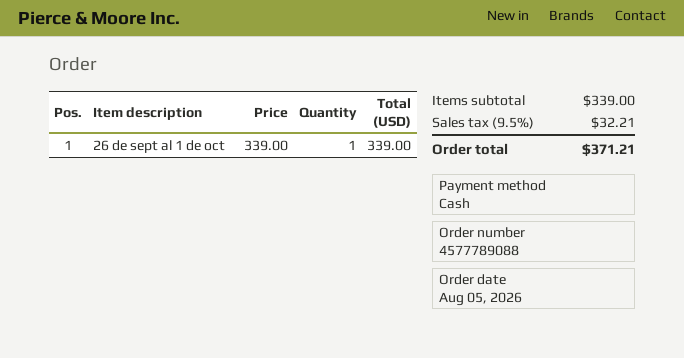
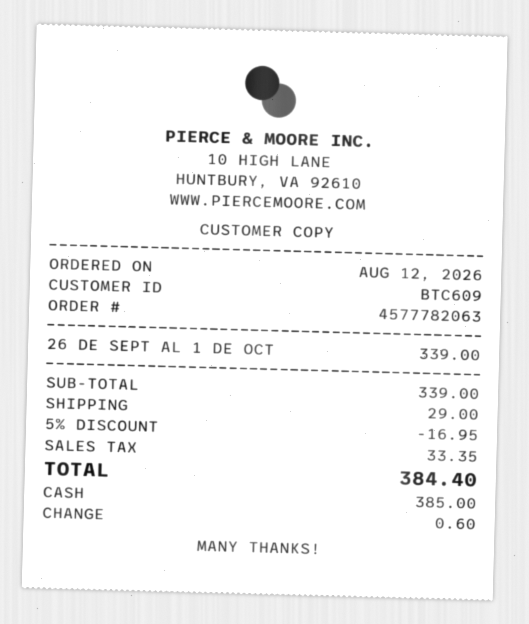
order number: 4577789088 -> 4577782063
order date: 2026-08-05 -> 2026-08-12
discount: none -> 5% = 16.95
shipping: none -> 29.00
tax: 32.21 -> 33.35
total: 371.21 -> 384.40

